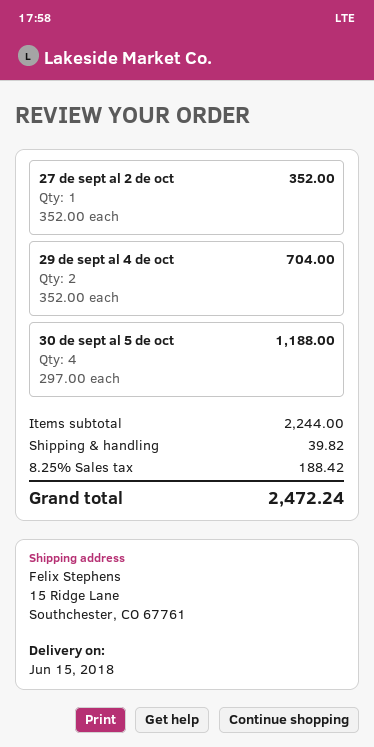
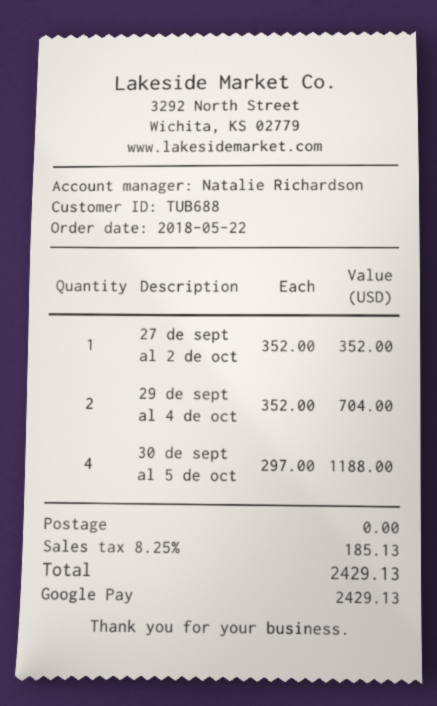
shipping: 39.82 -> 0.00
tax: 8.25% = 188.42 -> 8.25% = 185.13
total: 2472.24 -> 2429.13

